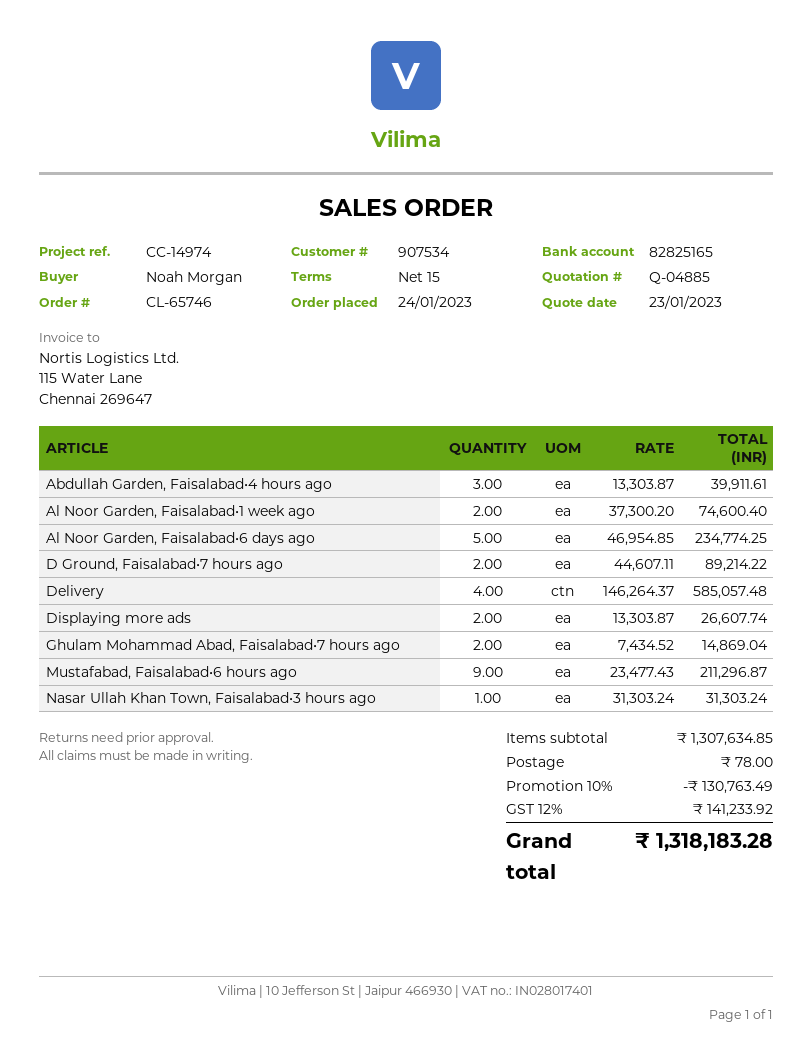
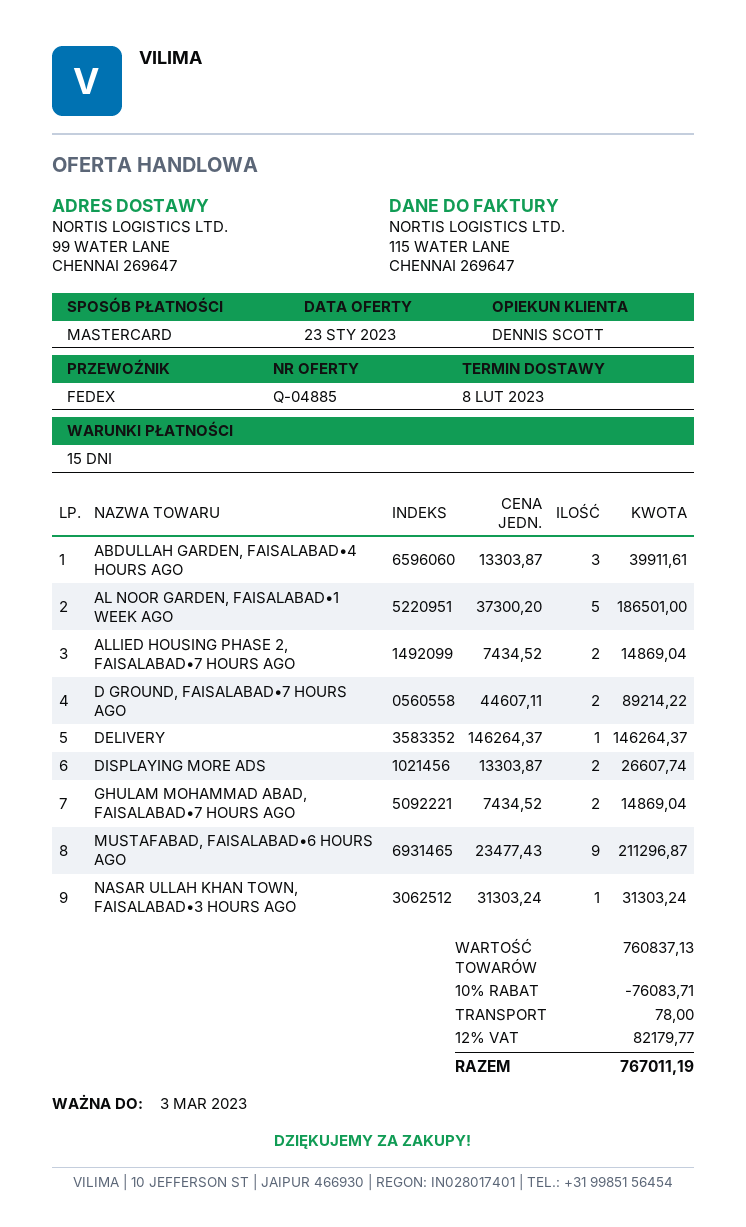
Al Noor Garden, Faisalabad•1 week ago: 2 x 37300.20 = 74600.40 -> 5 x 37300.20 = 186501.00
Al Noor Garden, Faisalabad•6 days ago: 5 x 46954.85 = 234774.25 -> none
Delivery: 4 x 146264.37 = 585057.48 -> 1 x 146264.37 = 146264.37
ALLIED HOUSING PHASE 2, FAISALABAD•7 HOURS AGO: none -> 2 x 7434.52 = 14869.04
subtotal: 1307634.85 -> 760837.13
discount: 10% = 130763.49 -> 10% = 76083.71
tax: 12% = 141233.92 -> 12% = 82179.77
total: 1318183.28 -> 767011.19

